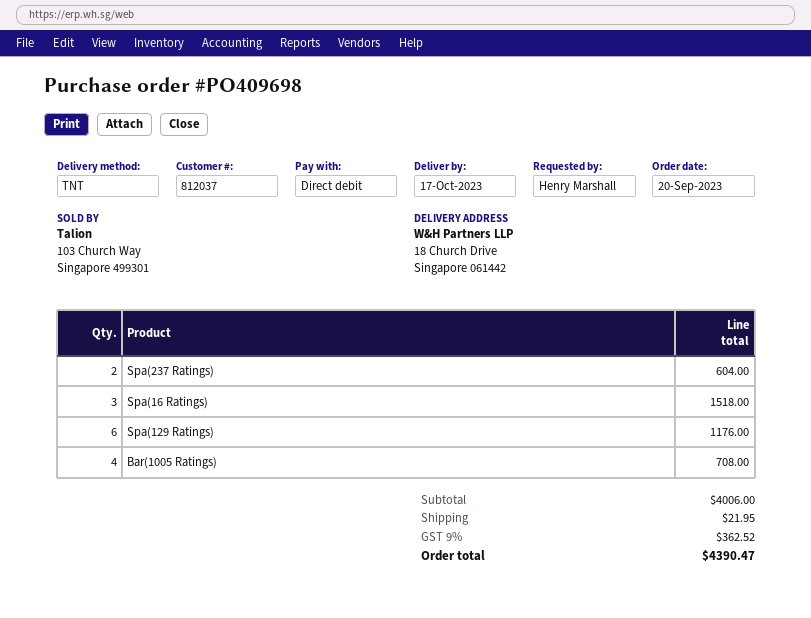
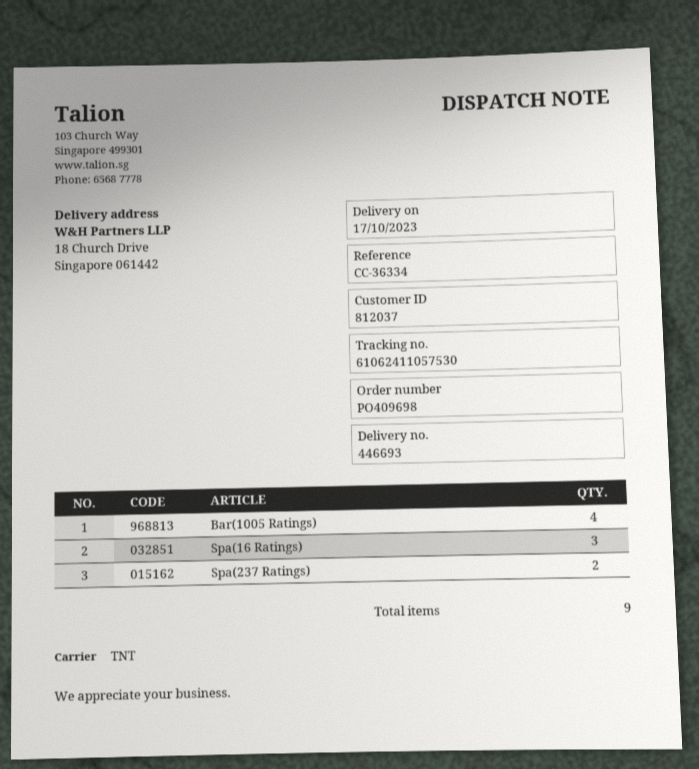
Spa(129 Ratings): 6 -> none

